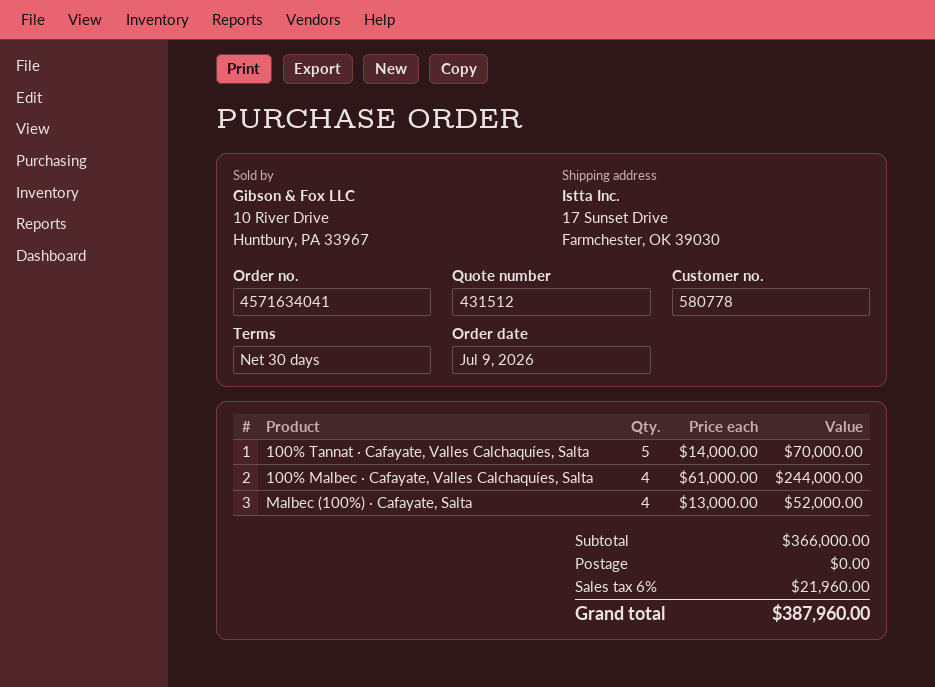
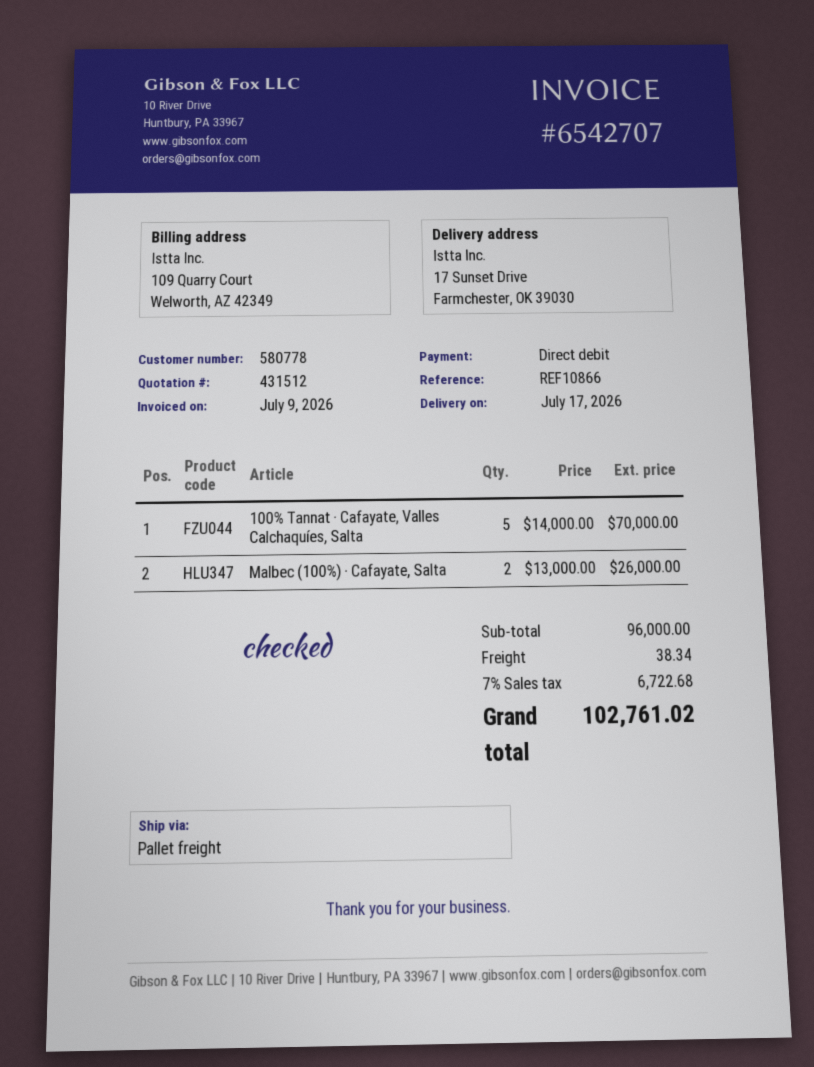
100% Malbec · Cafayate, Valles Calchaquíes, Salta: 4 x 61000.00 = 244000.00 -> none
Malbec (100%) · Cafayate, Salta: 4 x 13000.00 = 52000.00 -> 2 x 13000.00 = 26000.00
subtotal: 366000.00 -> 96000.00
shipping: 0.00 -> 38.34
tax: 6% = 21960.00 -> 7% = 6722.68
total: 387960.00 -> 102761.02

